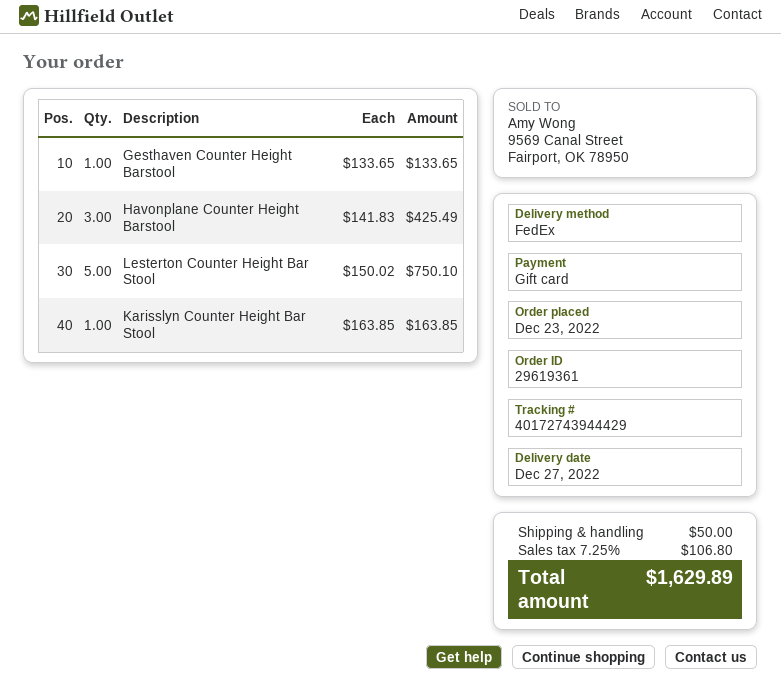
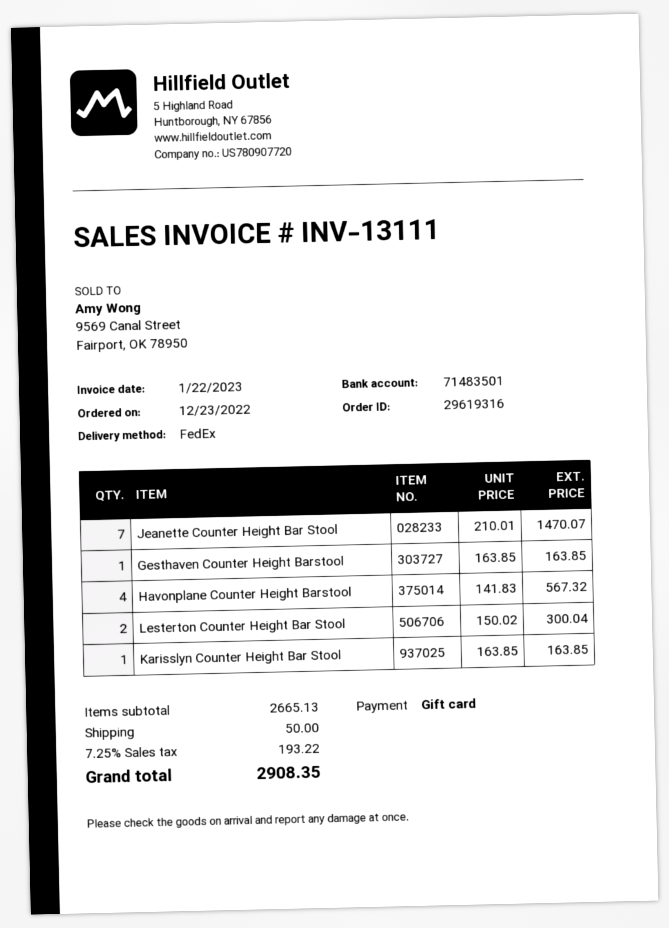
order number: 29619361 -> 29619316
Gesthaven Counter Height Barstool: 1 x 133.65 = 133.65 -> 1 x 163.85 = 163.85
Havonplane Counter Height Barstool: 3 x 141.83 = 425.49 -> 4 x 141.83 = 567.32
Lesterton Counter Height Bar Stool: 5 x 150.02 = 750.10 -> 2 x 150.02 = 300.04
Jeanette Counter Height Bar Stool: none -> 7 x 210.01 = 1470.07
tax: 7.25% = 106.80 -> 7.25% = 193.22
total: 1629.89 -> 2908.35

